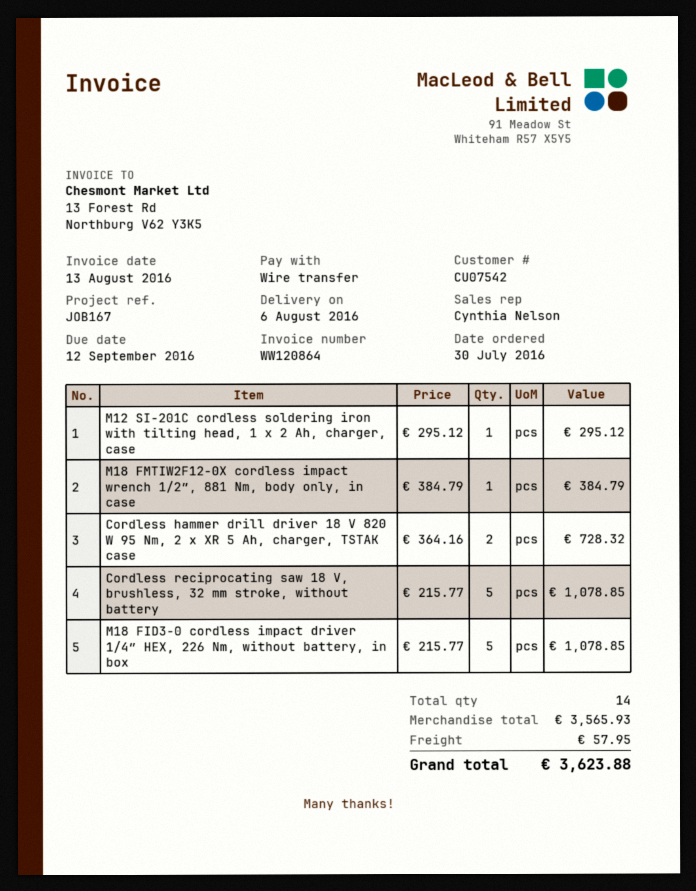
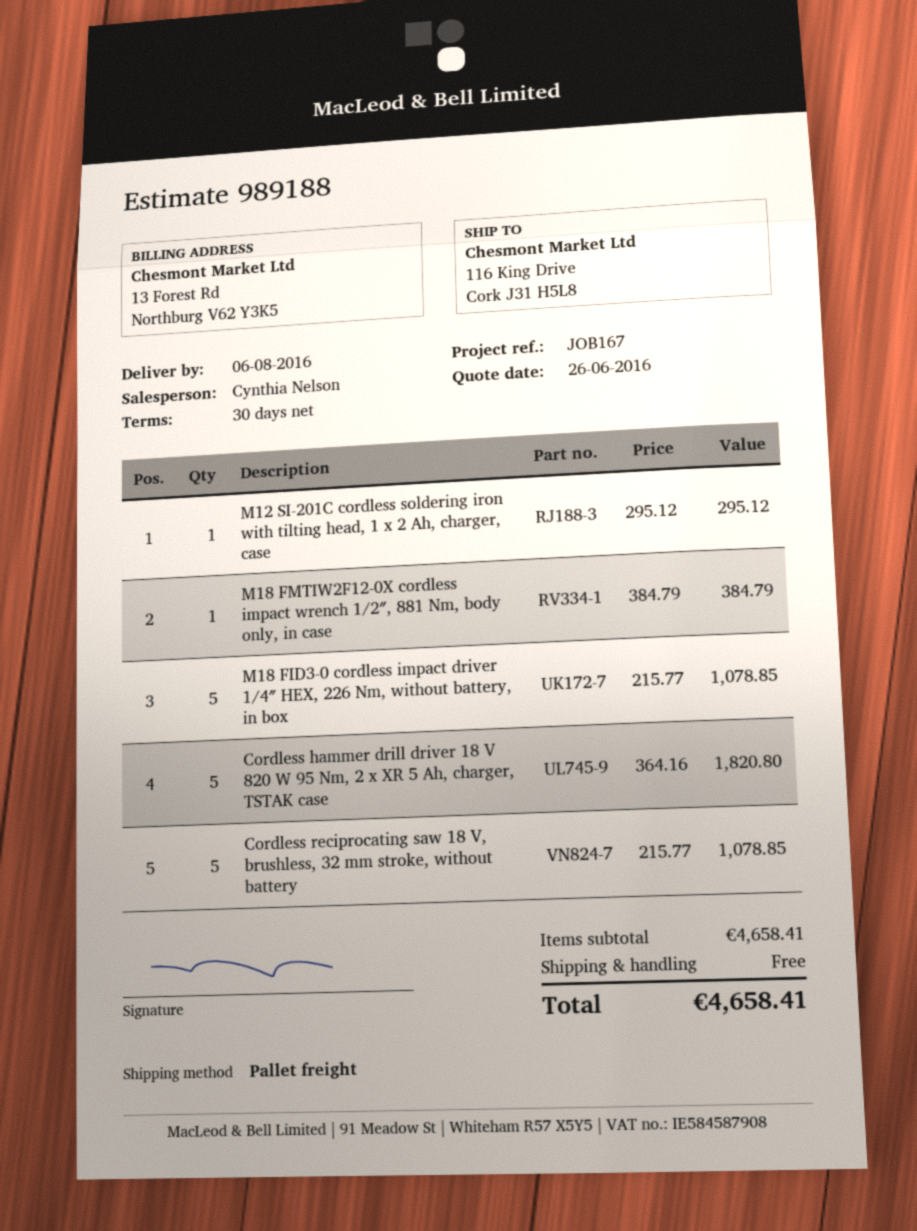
Cordless hammer drill driver 18 V 820 W 95 Nm, 2 x XR 5 Ah, charger, TSTAK case: 2 x 364.16 = 728.32 -> 5 x 364.16 = 1820.80
subtotal: 3565.93 -> 4658.41
shipping: 57.95 -> 0.00
total: 3623.88 -> 4658.41

